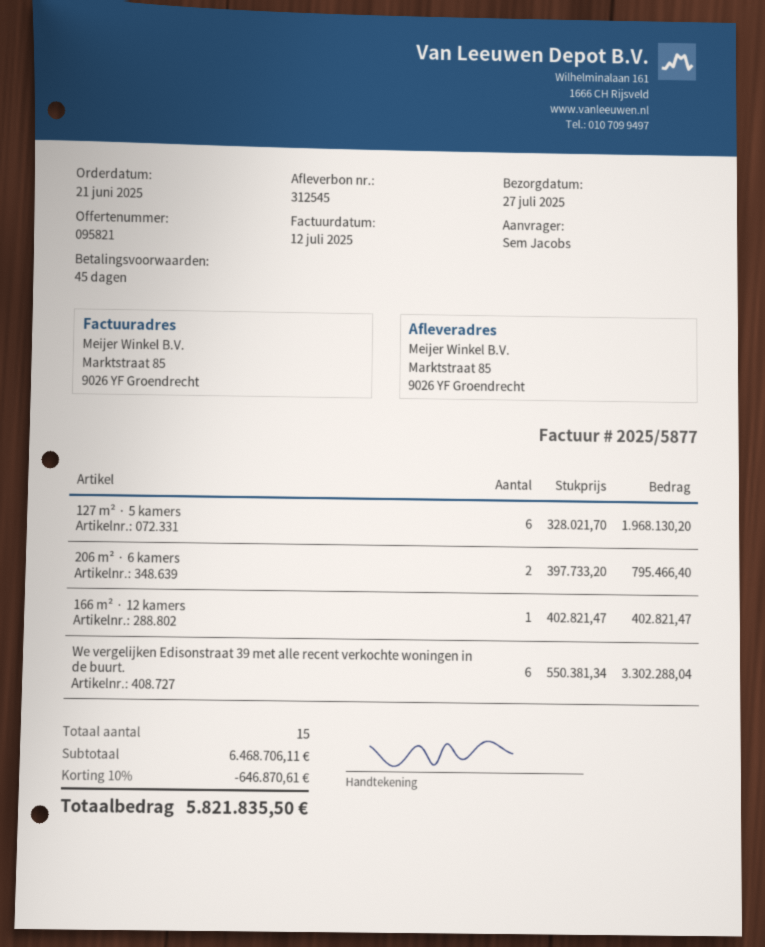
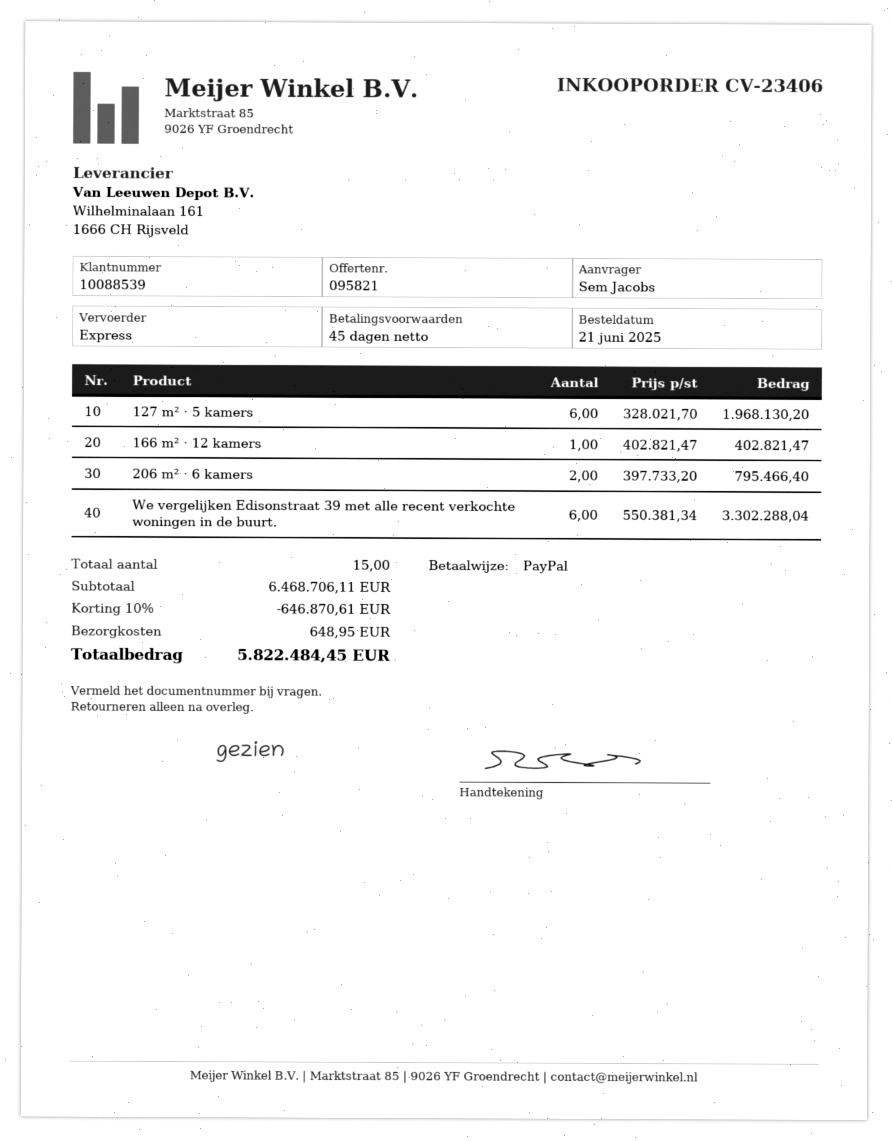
shipping: none -> 648.95
total: 5821835.50 -> 5822484.45

